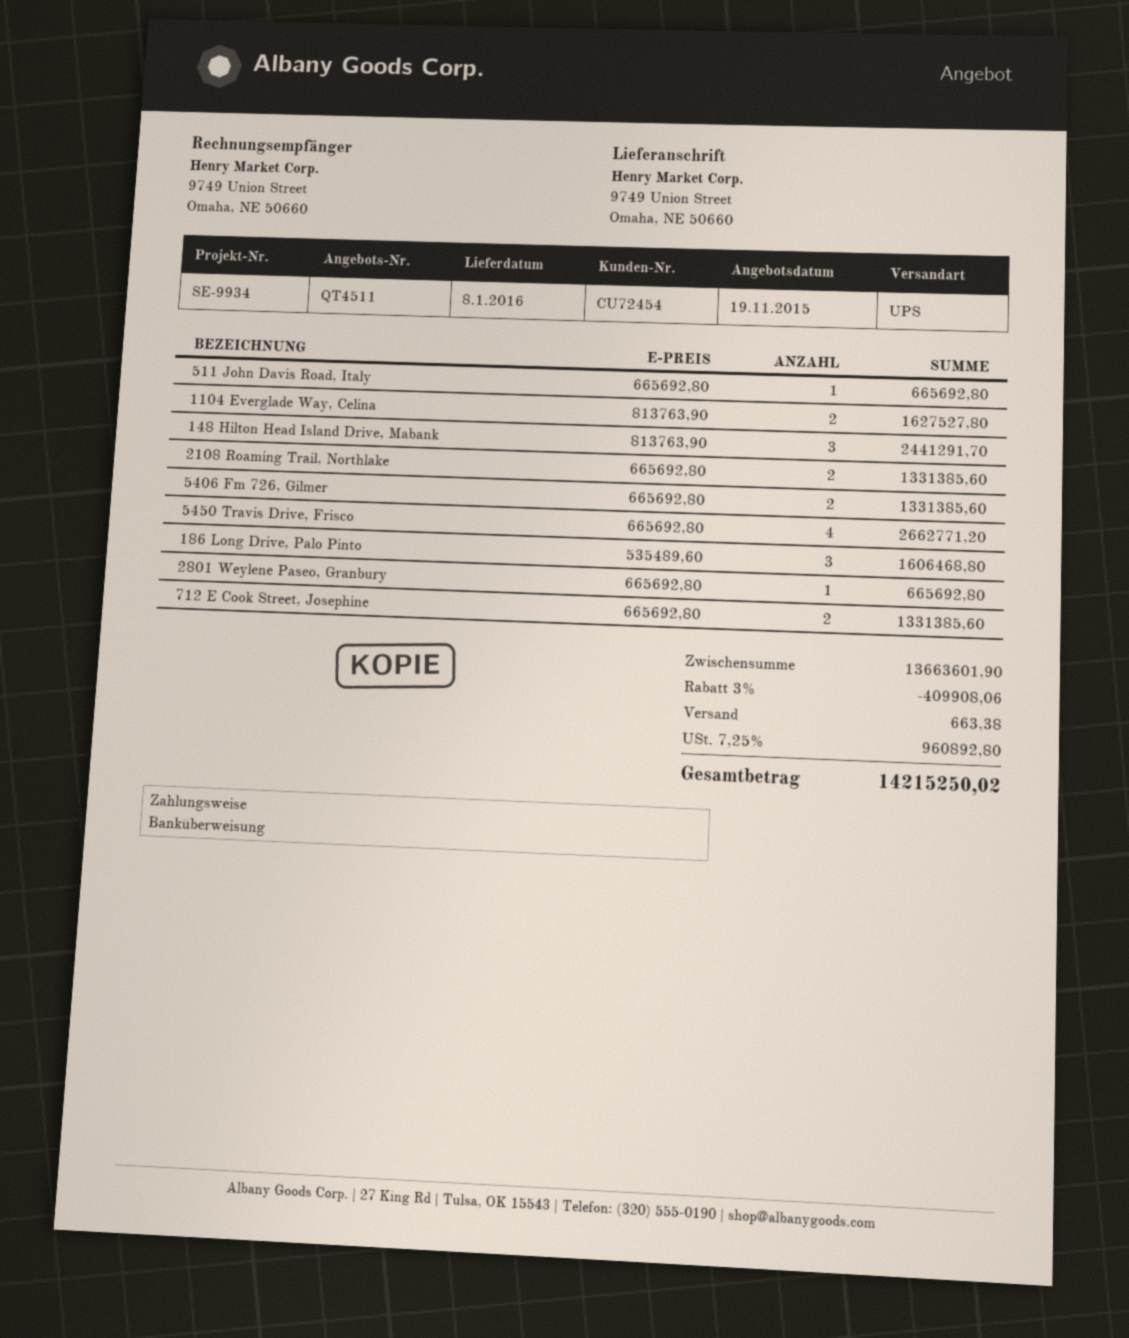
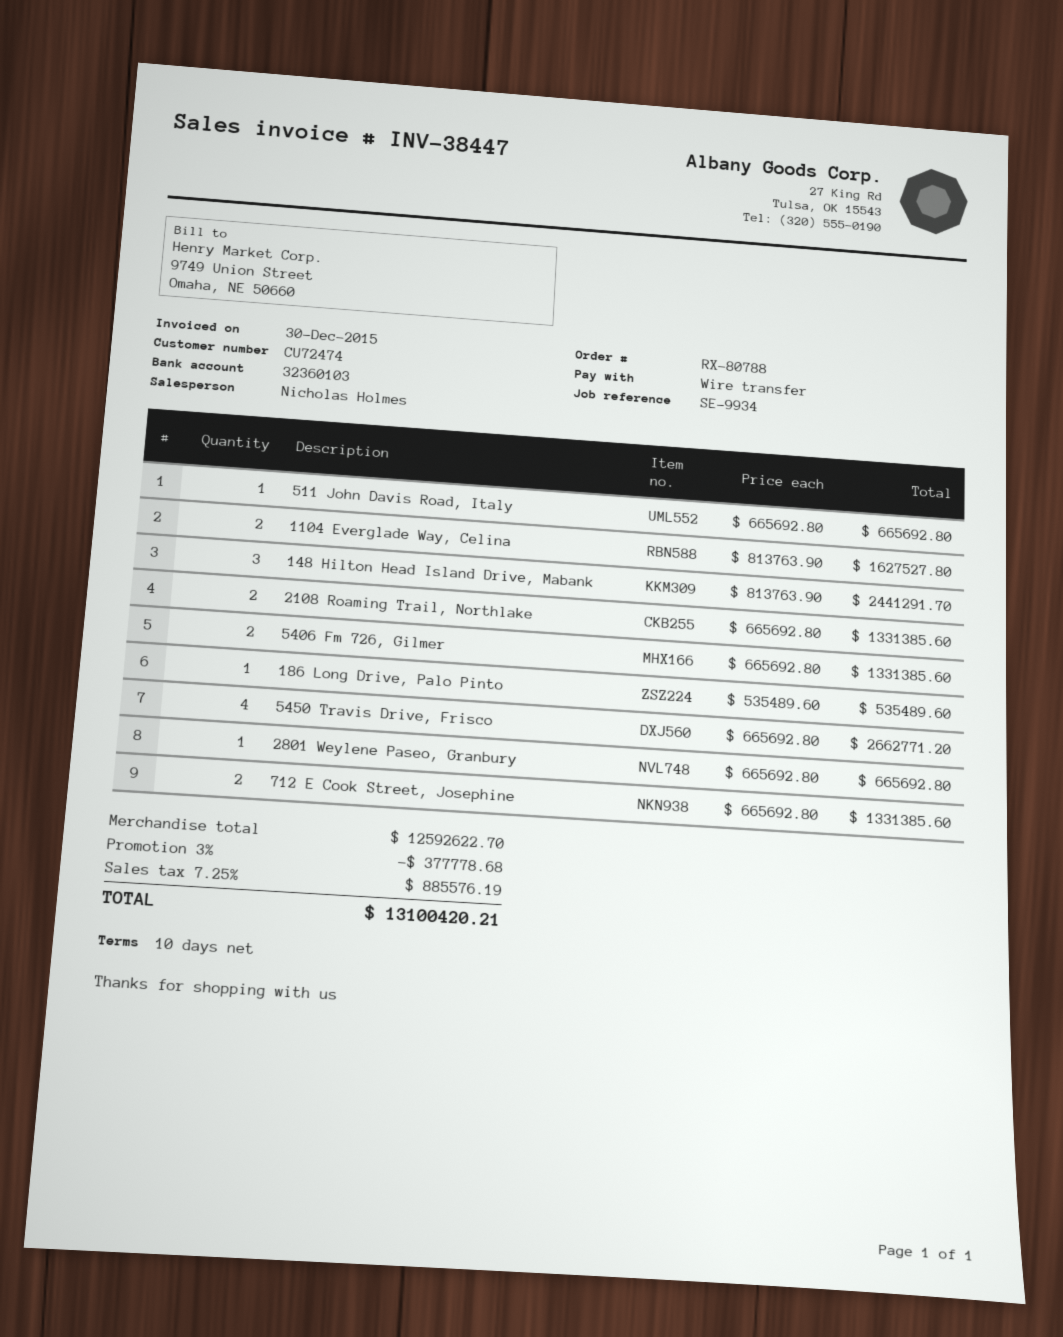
customer number: CU72454 -> CU72474
186 Long Drive, Palo Pinto: 3 x 535489.60 = 1606468.80 -> 1 x 535489.60 = 535489.60
subtotal: 13663601.90 -> 12592622.70
discount: 3% = 409908.06 -> 3% = 377778.68
shipping: 663.38 -> none
tax: 7.25% = 960892.80 -> 7.25% = 885576.19
total: 14215250.02 -> 13100420.21

